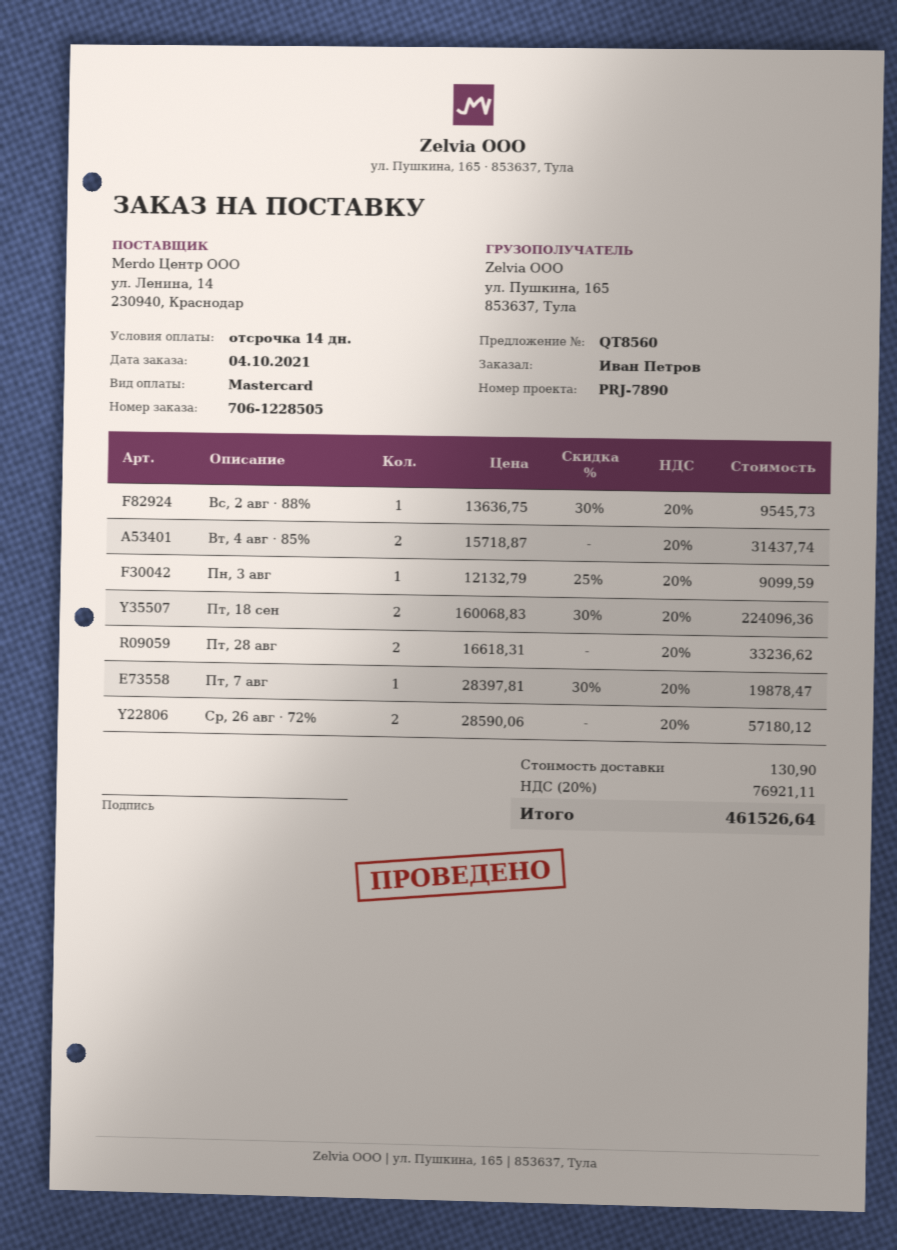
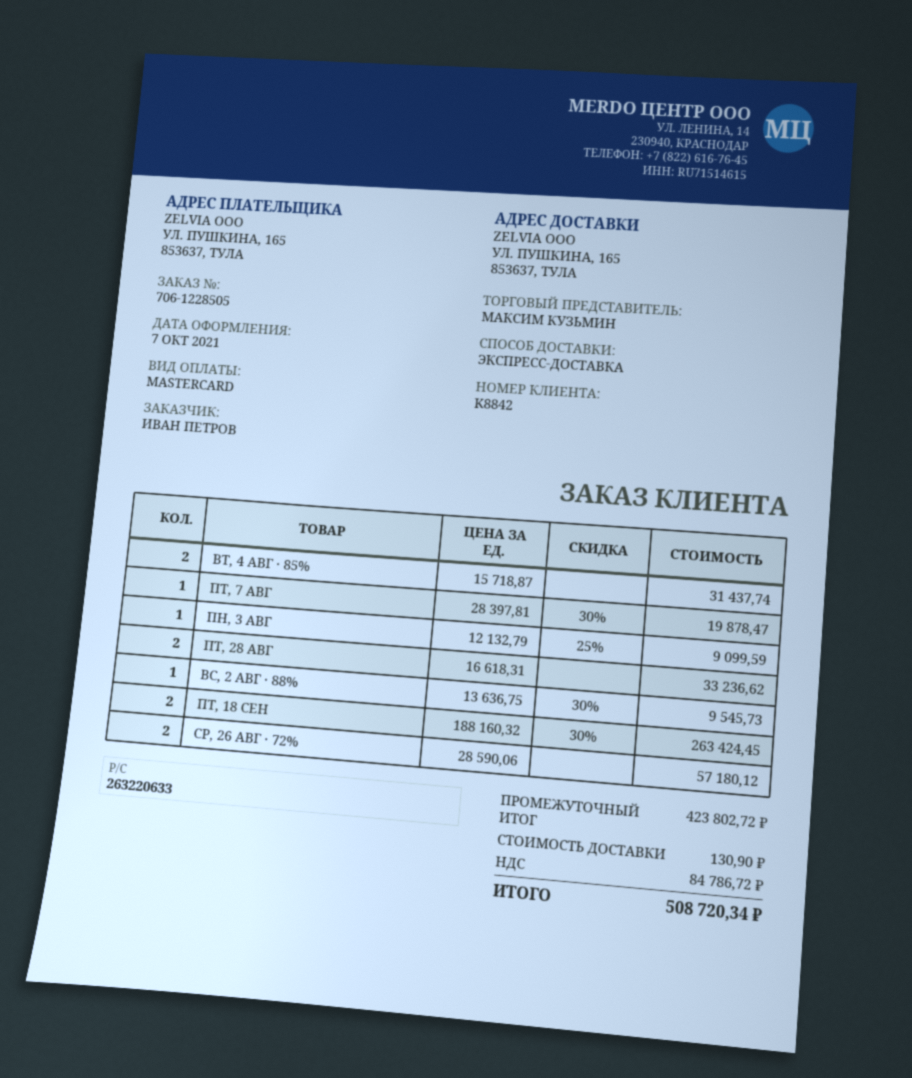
order date: 2021-10-04 -> 2021-10-07
Пт, 18 сен: 2 x 160068.83 - 30% = 224096.36 -> 2 x 188160.32 - 30% = 263424.45
tax: 76921.11 -> 84786.72
total: 461526.64 -> 508720.34

